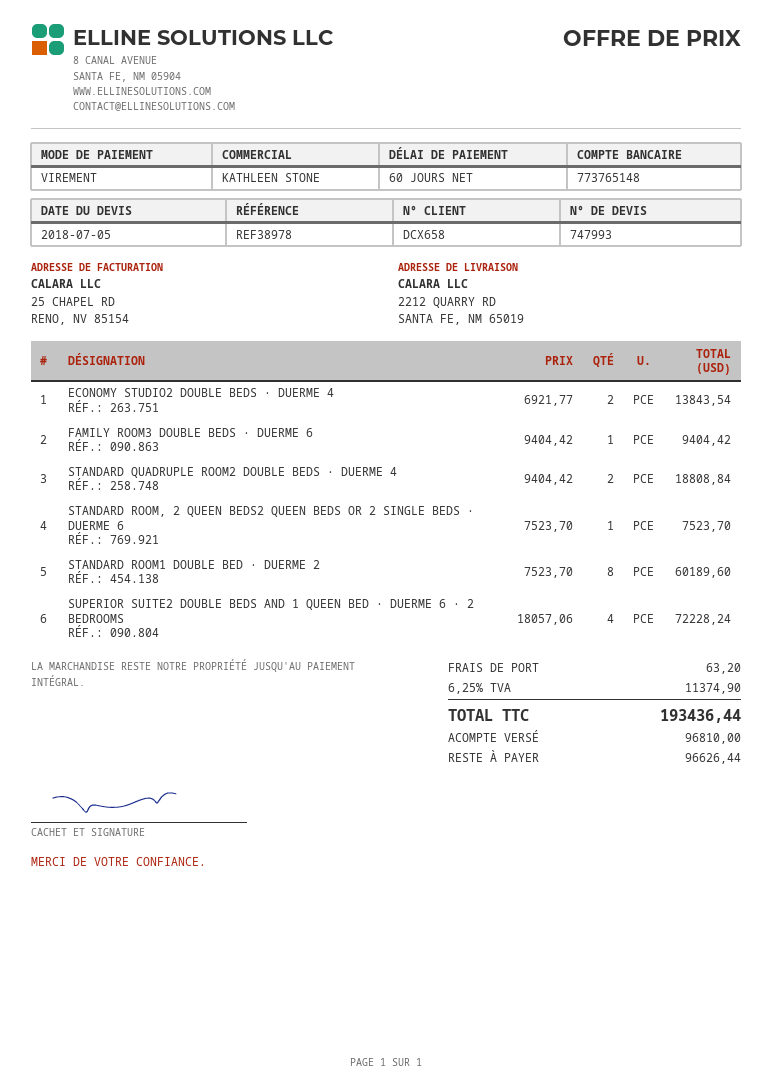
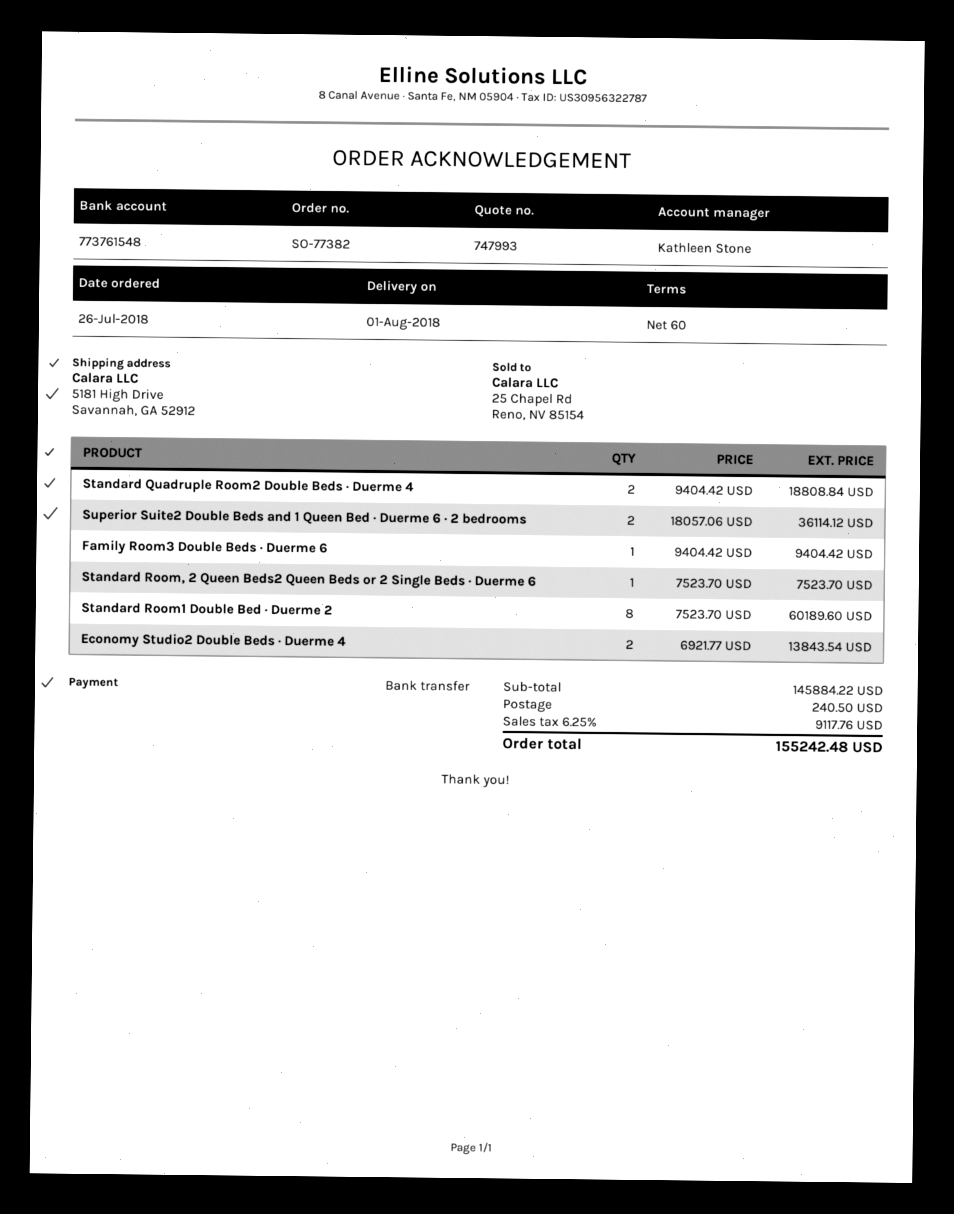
bank account: 773765148 -> 773761548
ship to: 2212 QUARRY RD, SANTA FE, NM 65019 -> 5181 High Drive, Savannah, GA 52912
SUPERIOR SUITE2 DOUBLE BEDS AND 1 QUEEN BED · DUERME 6 · 2 BEDROOMS: 4 x 18057.06 = 72228.24 -> 2 x 18057.06 = 36114.12
shipping: 63.20 -> 240.50
tax: 6.25% = 11374.90 -> 6.25% = 9117.76
total: 193436.44 -> 155242.48

